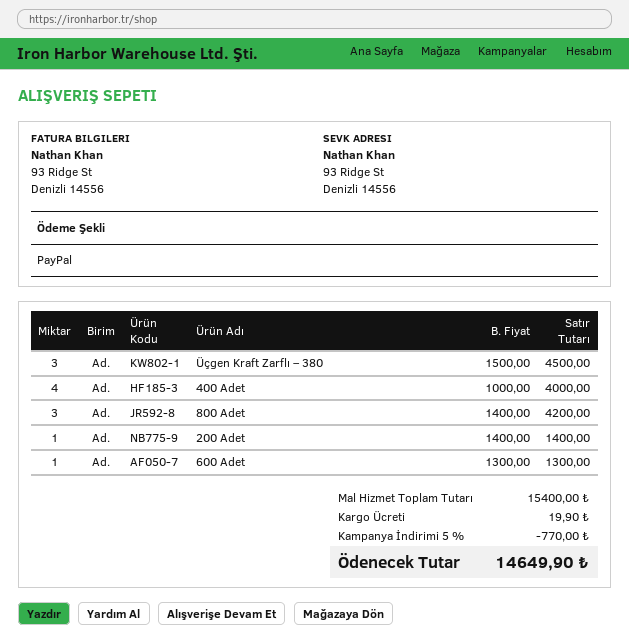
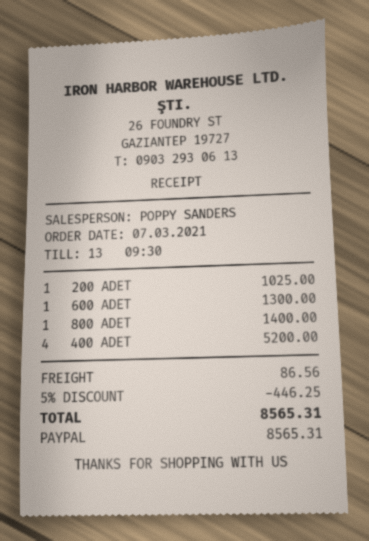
Üçgen Kraft Zarflı – 380: 3 for 4500.00 -> none
400 Adet: 4 for 4000.00 -> 4 for 5200.00
800 Adet: 3 for 4200.00 -> 1 for 1400.00
200 Adet: 1 for 1400.00 -> 1 for 1025.00
discount: 5% = 770.00 -> 5% = 446.25
shipping: 19.90 -> 86.56
total: 14649.90 -> 8565.31

